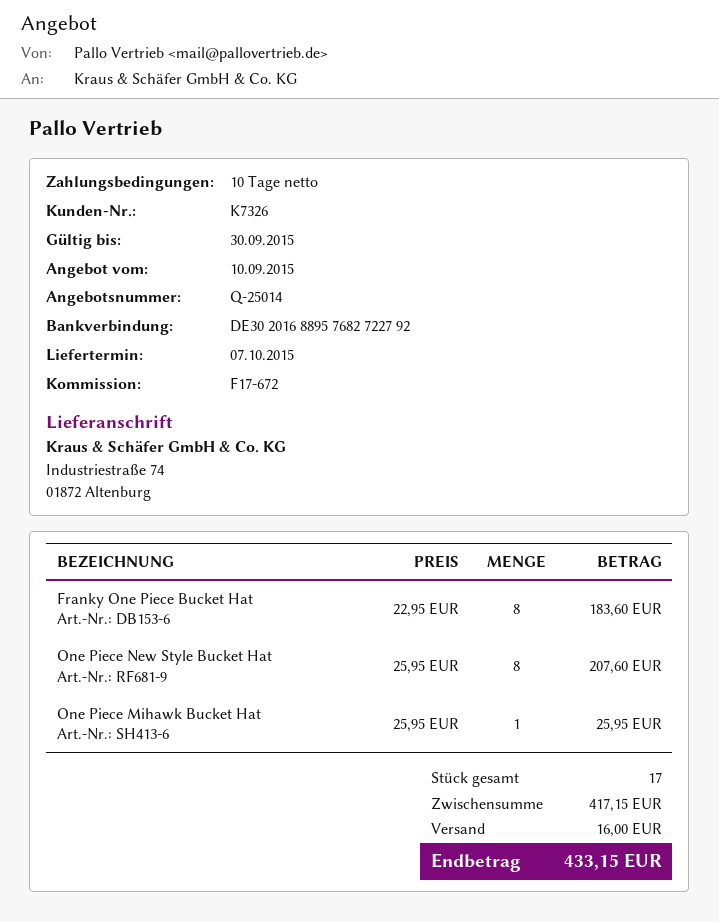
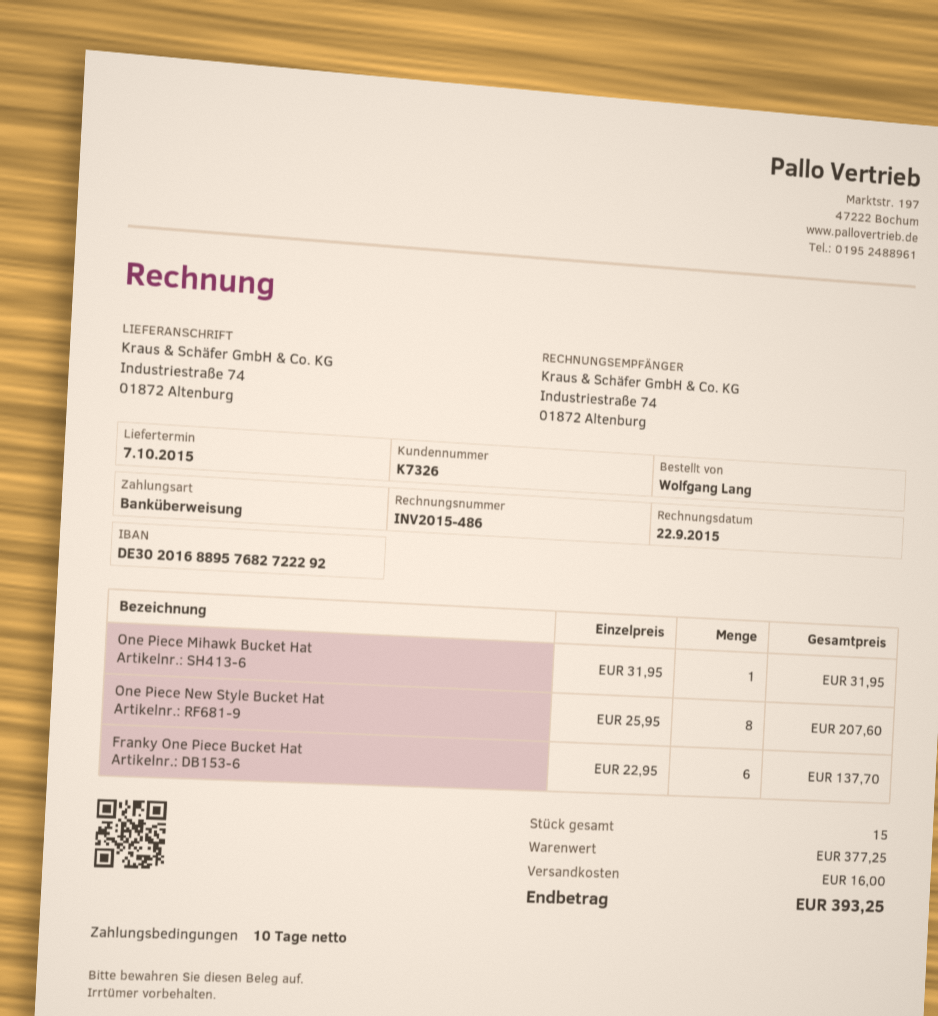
bank account: DE30201688957682722792 -> DE30201688957682722292
Franky One Piece Bucket Hat: 8 x 22.95 = 183.60 -> 6 x 22.95 = 137.70
One Piece Mihawk Bucket Hat: 1 x 25.95 = 25.95 -> 1 x 31.95 = 31.95
total quantity: 17 -> 15
subtotal: 417.15 -> 377.25
total: 433.15 -> 393.25

